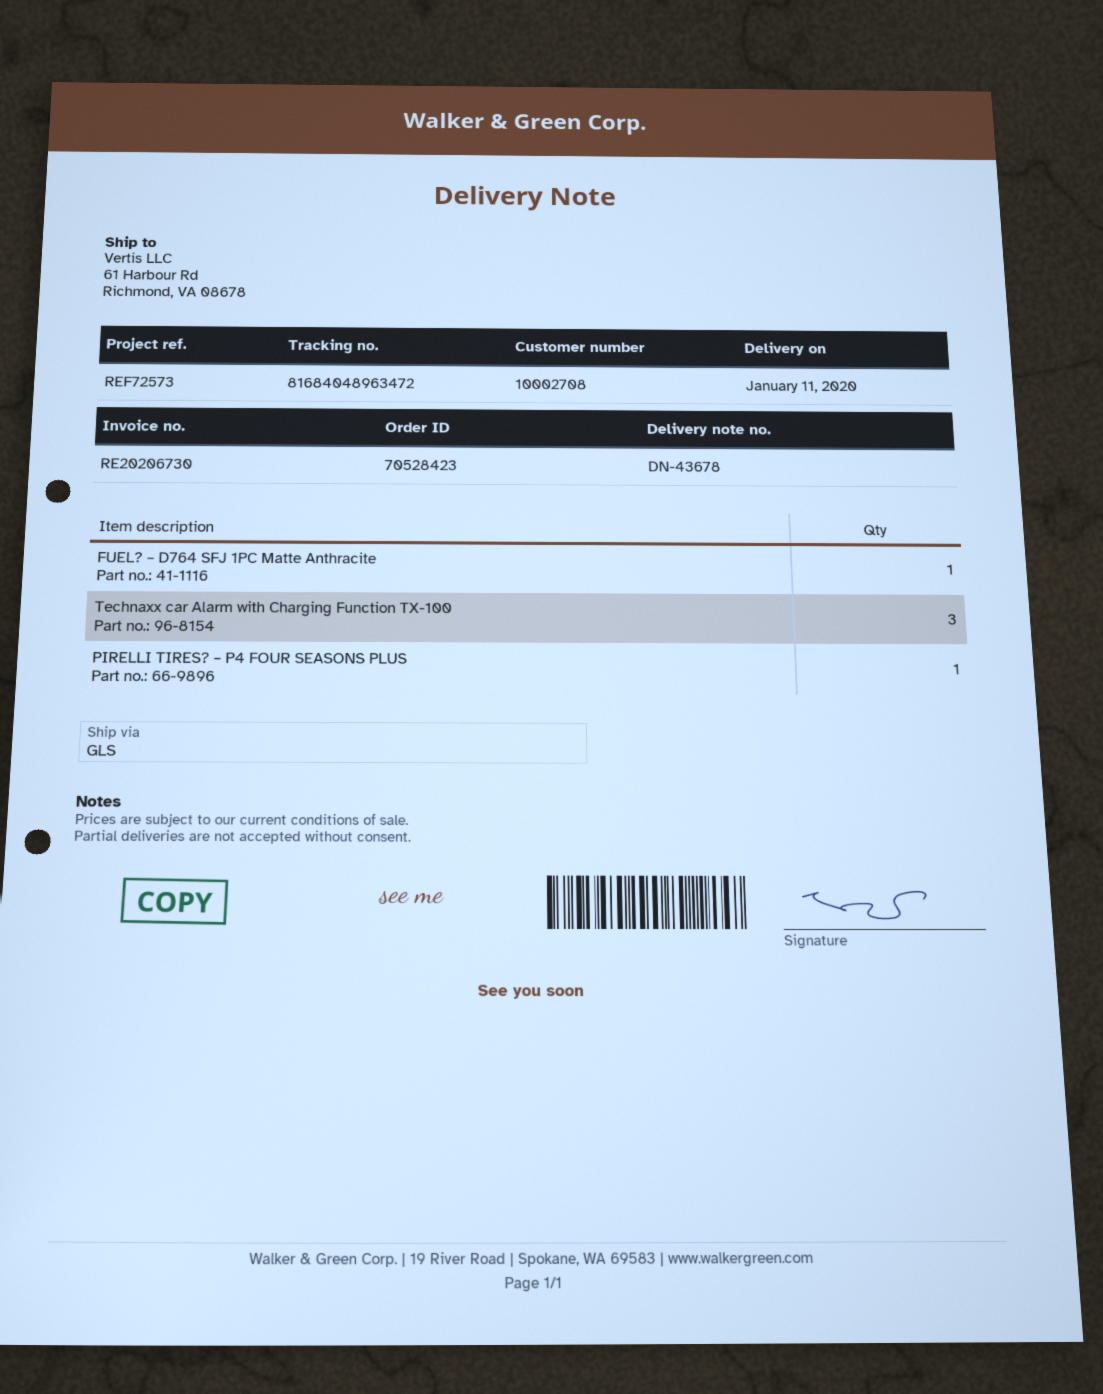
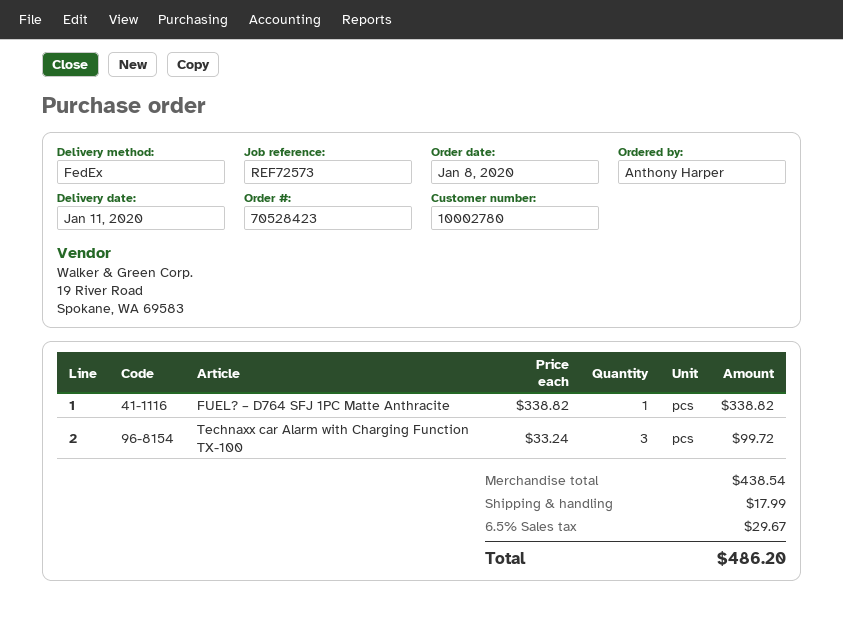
customer number: 10002708 -> 10002780
shipping method: GLS -> FedEx
PIRELLI TIRES? – P4 FOUR SEASONS PLUS: 1 -> none

